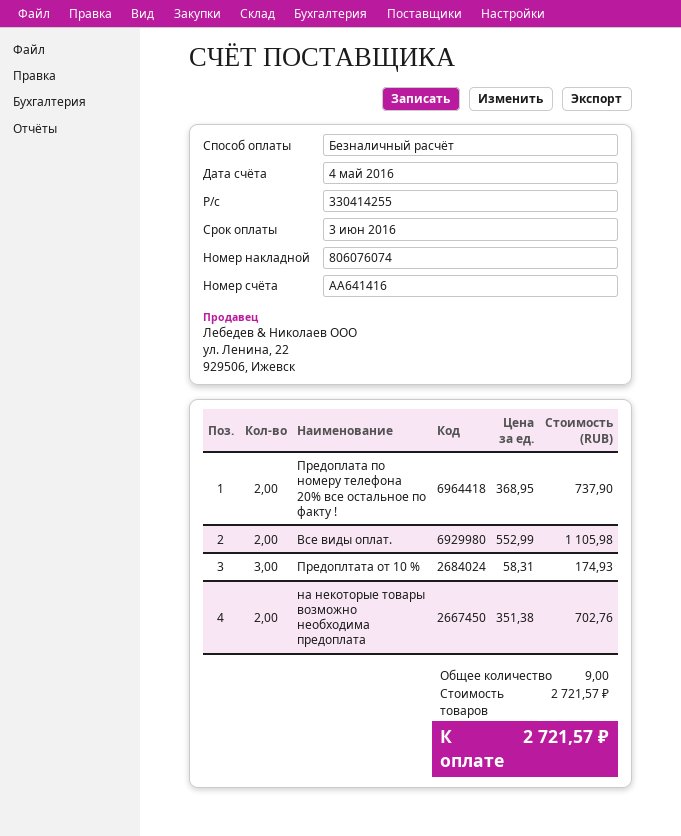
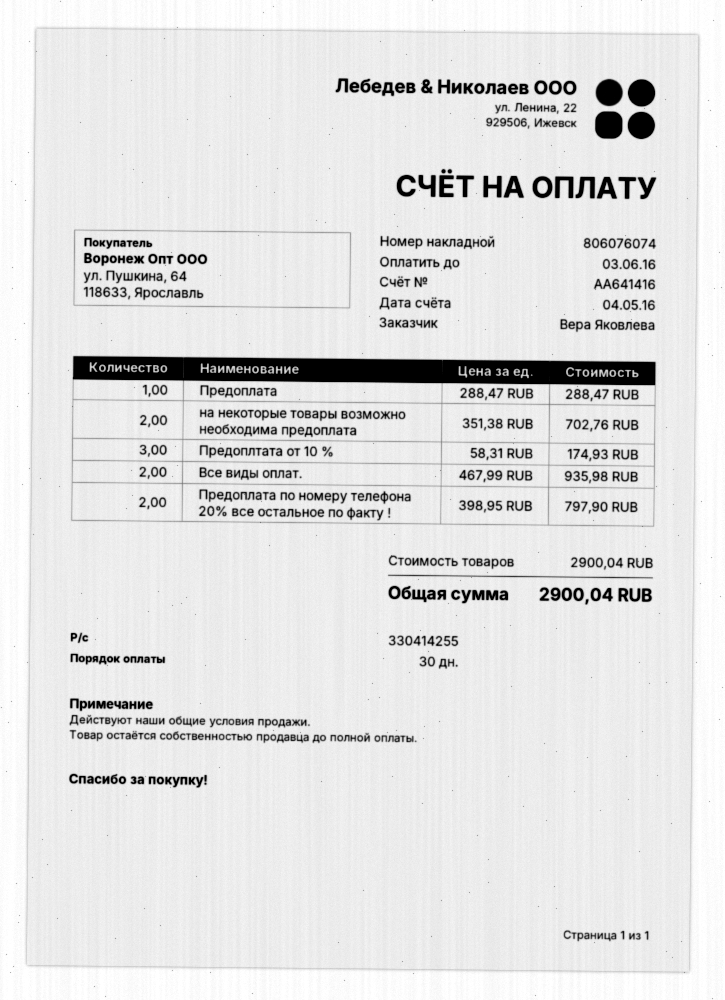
Предоплата по номеру телефона 20% все остальное по факту !: 2 x 368.95 = 737.90 -> 2 x 398.95 = 797.90
Все виды оплат.: 2 x 552.99 = 1105.98 -> 2 x 467.99 = 935.98
Предоплата: none -> 1 x 288.47 = 288.47
subtotal: 2721.57 -> 2900.04
total: 2721.57 -> 2900.04

